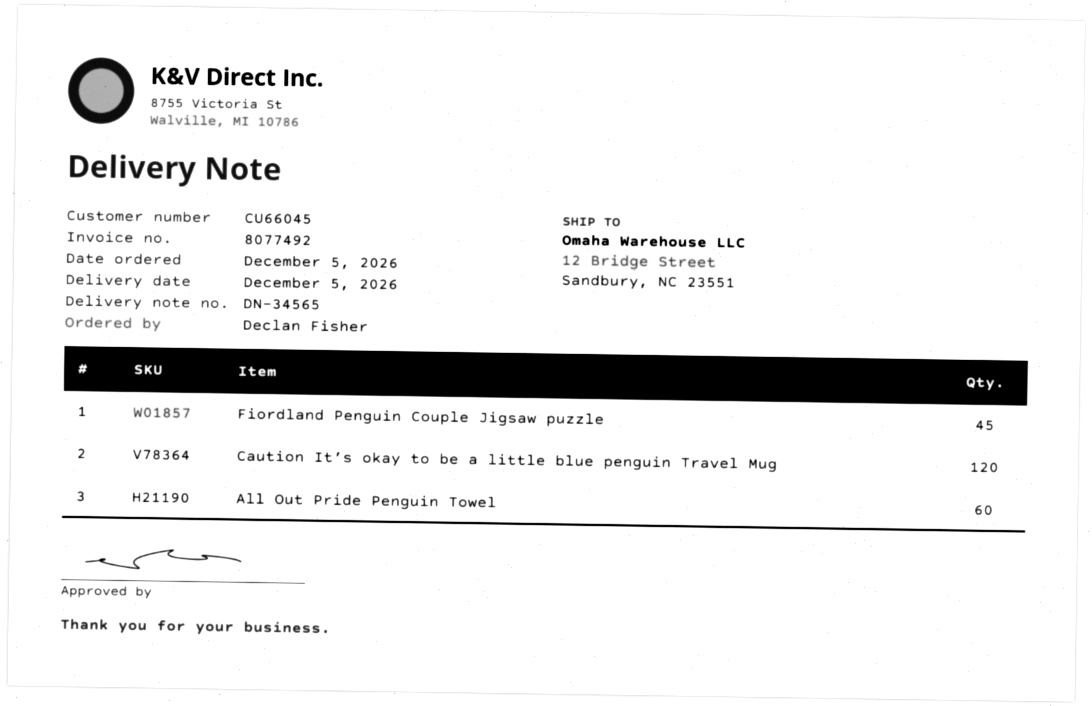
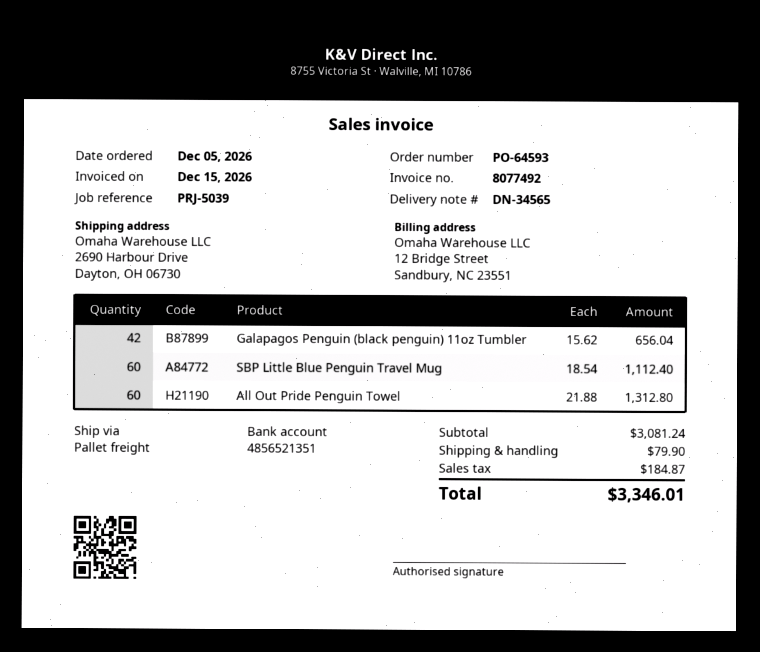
ship to: 12 Bridge Street, Sandbury, NC 23551 -> 2690 Harbour Drive, Dayton, OH 06730
Fiordland Penguin Couple Jigsaw puzzle: 45 -> none
Caution It’s okay to be a little blue penguin Travel Mug: 120 -> none
Galapagos Penguin (black penguin) 11oz Tumbler: none -> 42
SBP Little Blue Penguin Travel Mug: none -> 60

